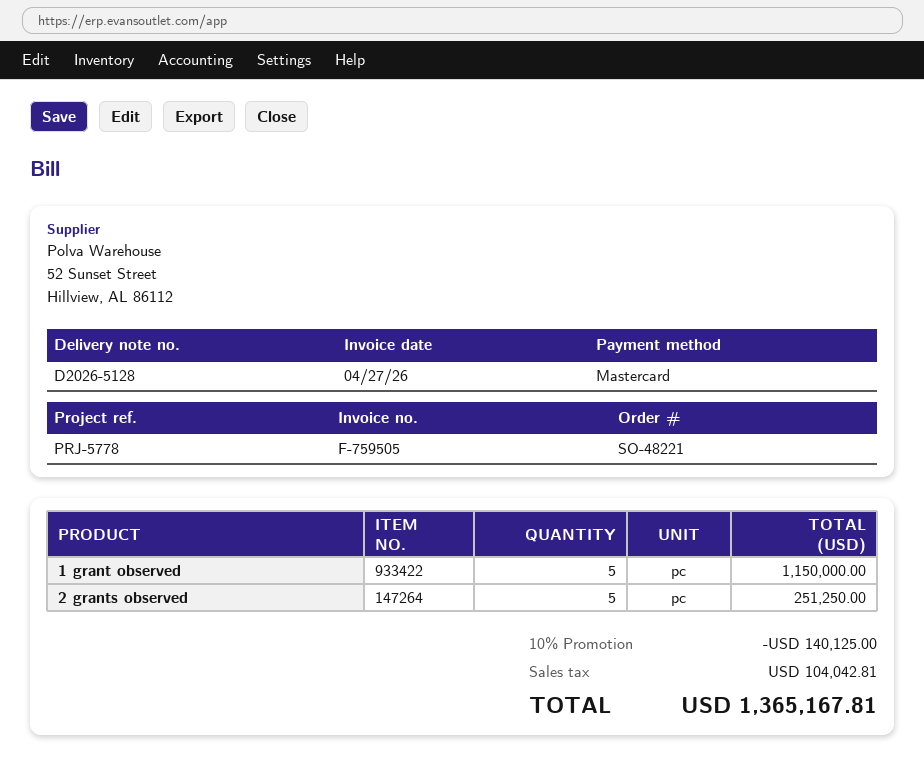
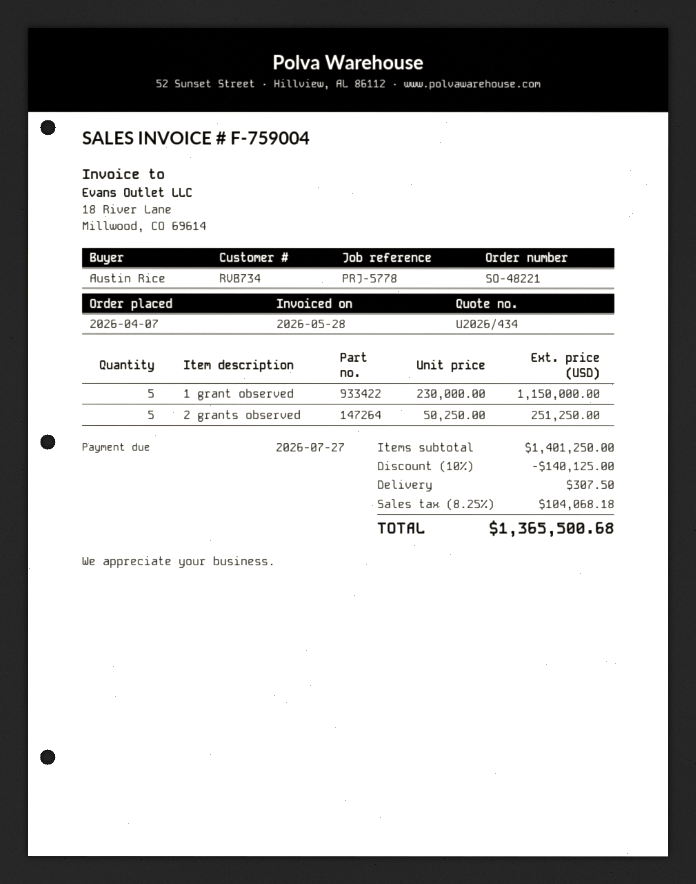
invoice number: F-759505 -> F-759004
invoice date: 2026-04-27 -> 2026-05-28
shipping: none -> 307.50
tax: 104042.81 -> 104068.18
total: 1365167.81 -> 1365500.68

